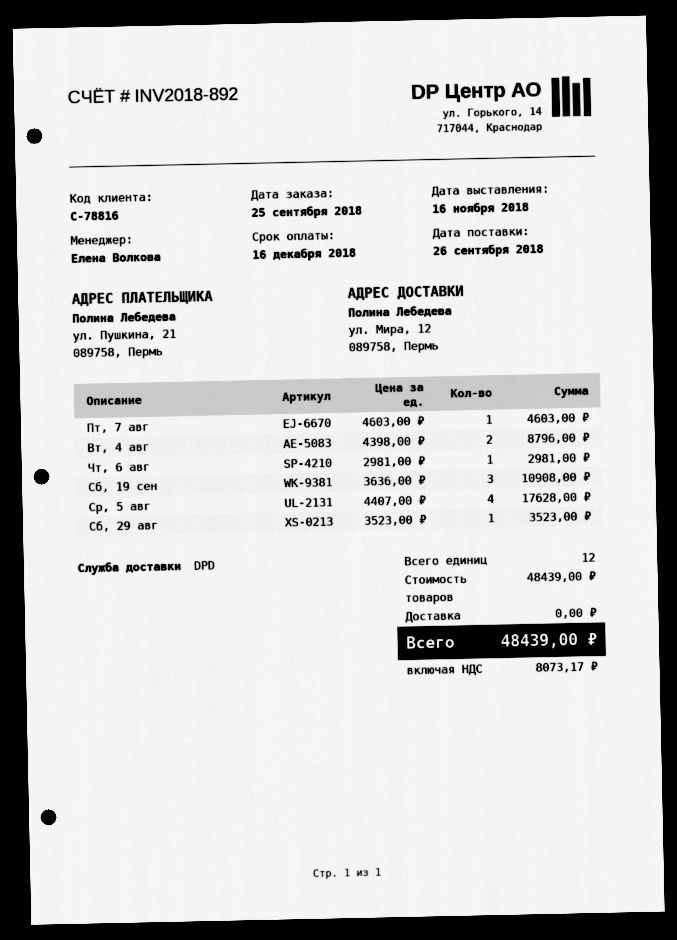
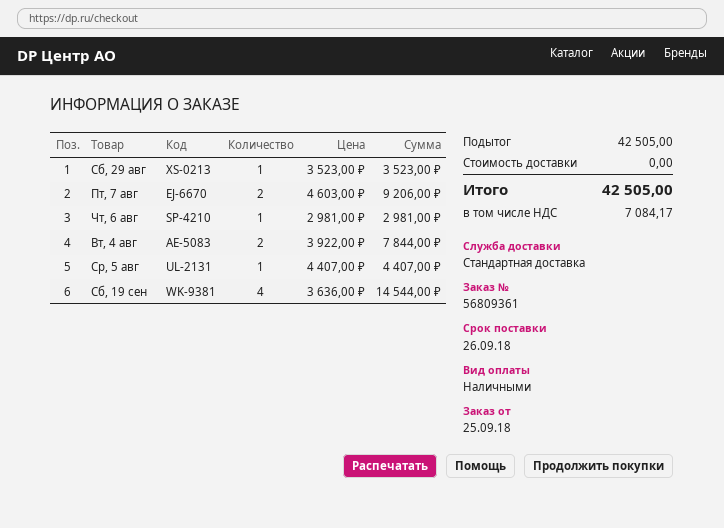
shipping method: DPD -> standard
Пт, 7 авг: 1 x 4603.00 = 4603.00 -> 2 x 4603.00 = 9206.00
Вт, 4 авг: 2 x 4398.00 = 8796.00 -> 2 x 3922.00 = 7844.00
Сб, 19 сен: 3 x 3636.00 = 10908.00 -> 4 x 3636.00 = 14544.00
Ср, 5 авг: 4 x 4407.00 = 17628.00 -> 1 x 4407.00 = 4407.00
subtotal: 48439.00 -> 42505.00
tax: 8073.17 -> 7084.17
total: 48439.00 -> 42505.00

